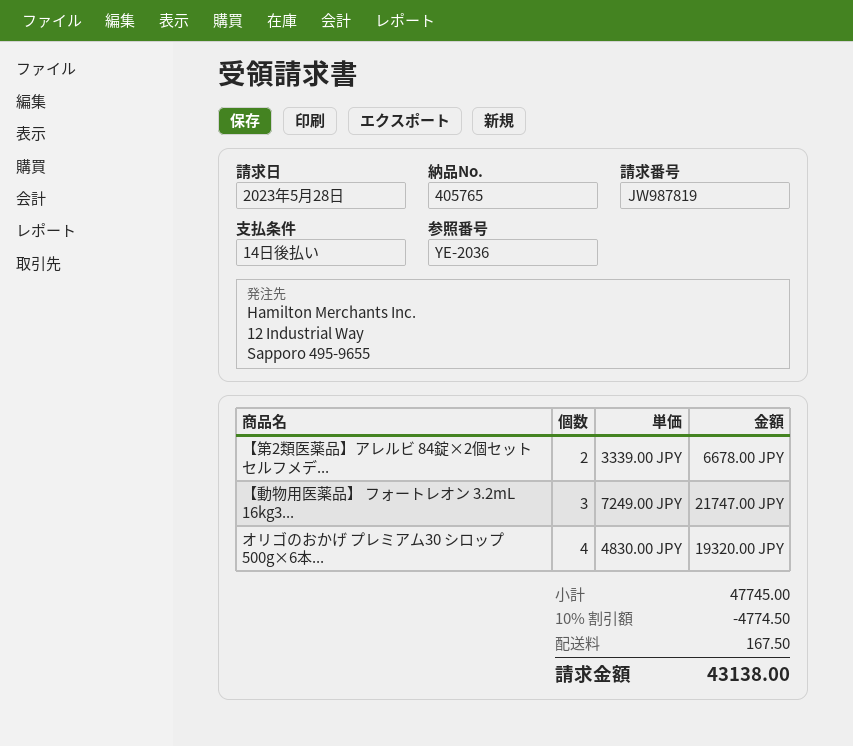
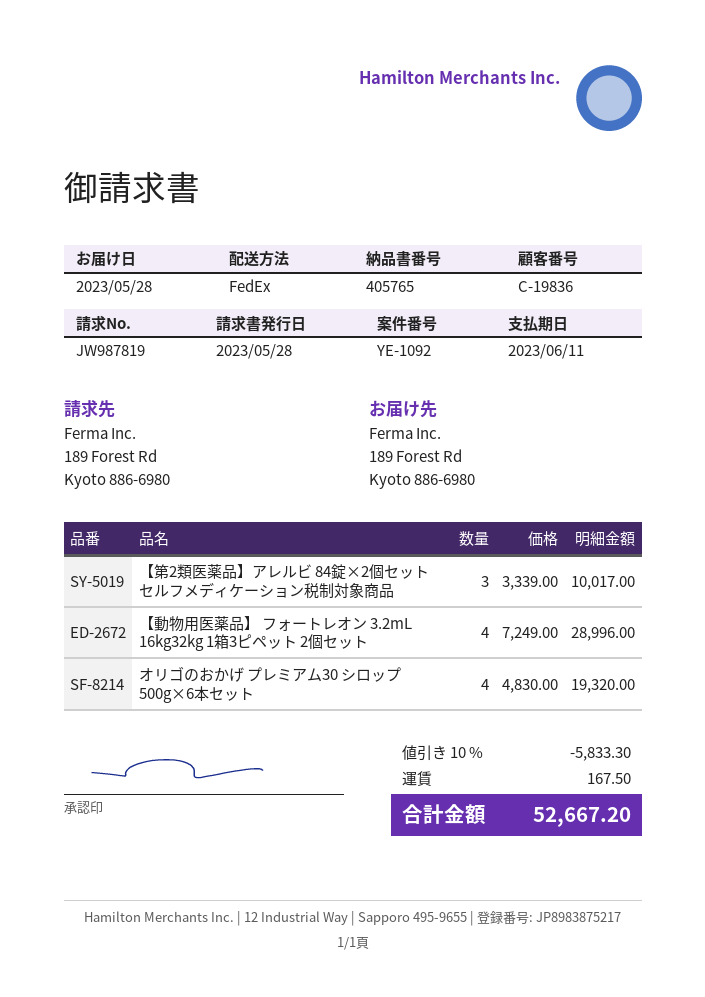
reference: YE-2036 -> YE-1092
【第2類医薬品】アレルビ 84錠×2個セット セルフメデ...: 2 x 3339.00 = 6678.00 -> 3 x 3339.00 = 10017.00
【動物用医薬品】 フォートレオン 3.2mL 16kg3...: 3 x 7249.00 = 21747.00 -> 4 x 7249.00 = 28996.00
discount: 10% = 4774.50 -> 10% = 5833.30
total: 43138.00 -> 52667.20

